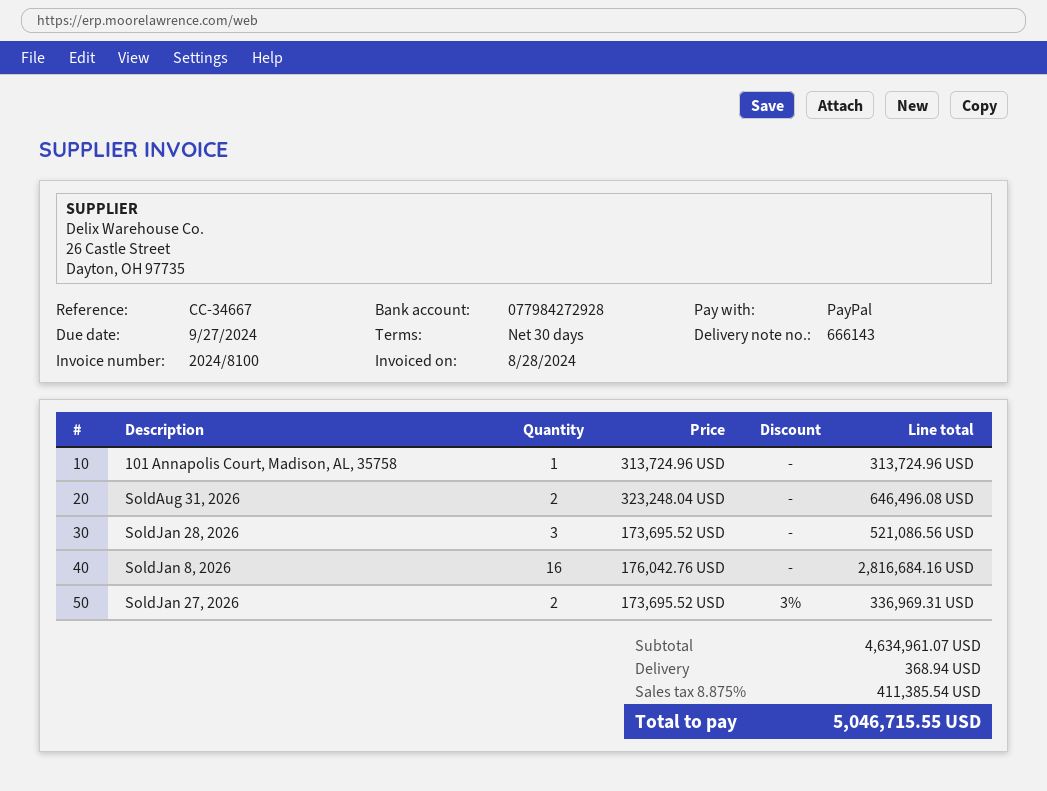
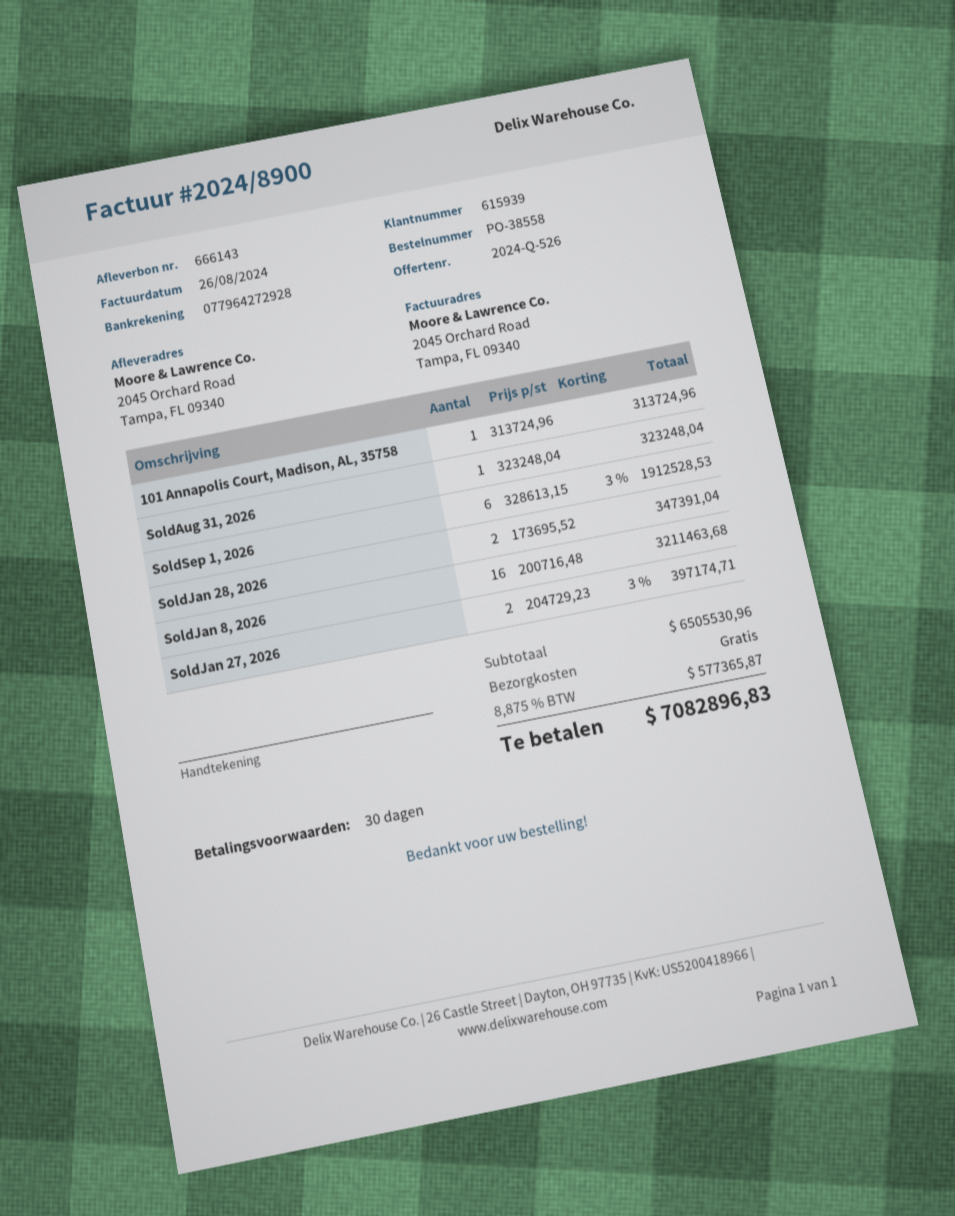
invoice number: 2024/8100 -> 2024/8900
invoice date: 2024-08-28 -> 2024-08-26
bank account: 077984272928 -> 077964272928
SoldAug 31, 2026: 2 x 323248.04 = 646496.08 -> 1 x 323248.04 = 323248.04
SoldJan 28, 2026: 3 x 173695.52 = 521086.56 -> 2 x 173695.52 = 347391.04
SoldJan 8, 2026: 16 x 176042.76 = 2816684.16 -> 16 x 200716.48 = 3211463.68
SoldJan 27, 2026: 2 x 173695.52 - 3% = 336969.31 -> 2 x 204729.23 - 3% = 397174.71
SoldSep 1, 2026: none -> 6 x 328613.15 - 3% = 1912528.53
subtotal: 4634961.07 -> 6505530.96
shipping: 368.94 -> 0.00
tax: 8.875% = 411385.54 -> 8.875% = 577365.87
total: 5046715.55 -> 7082896.83

